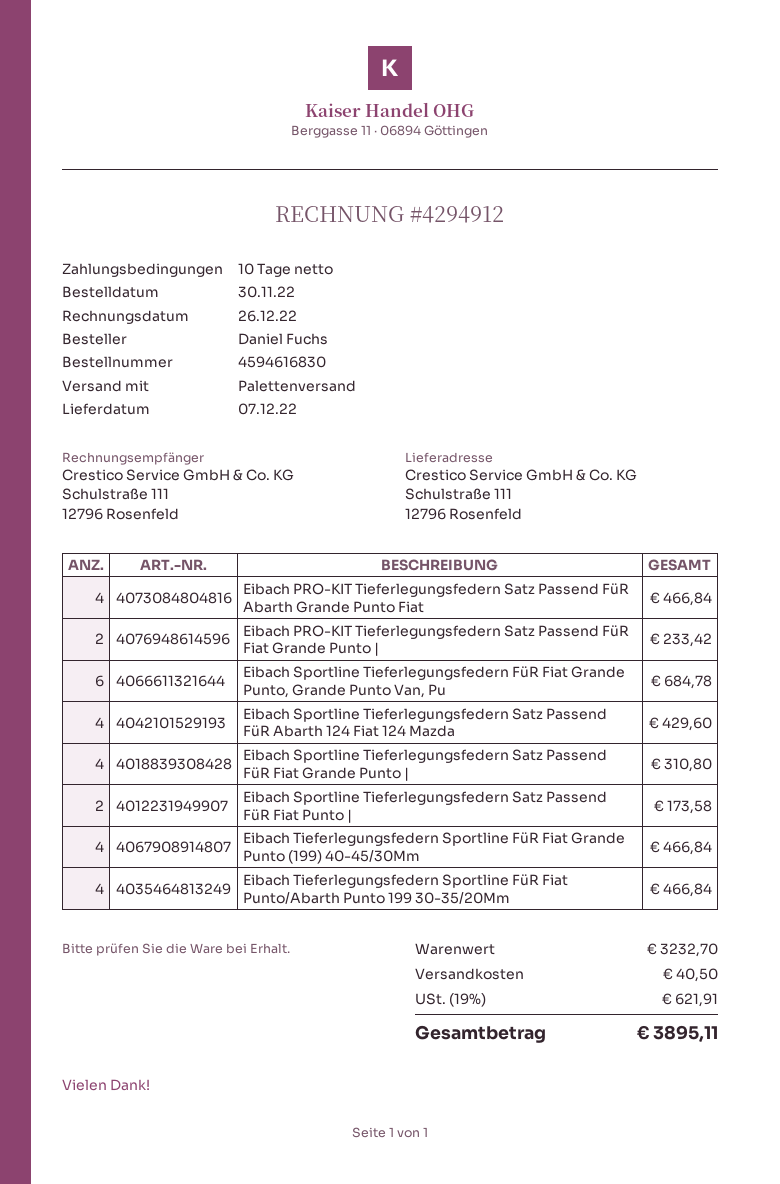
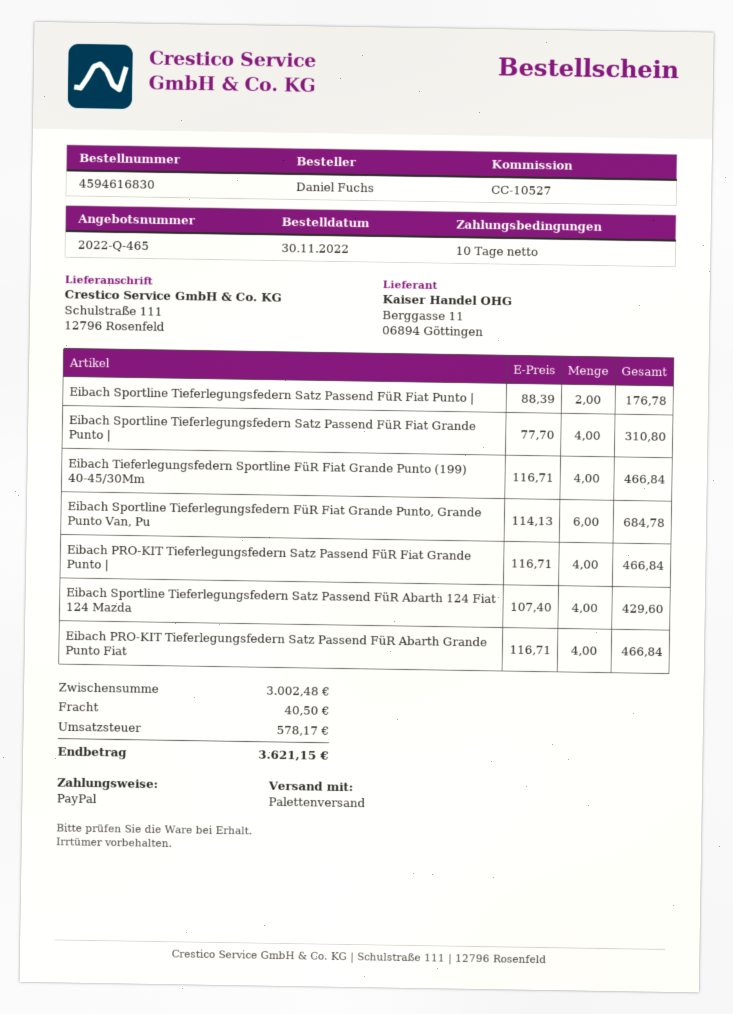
Eibach PRO-KIT Tieferlegungsfedern Satz Passend FüR Fiat Grande Punto |: 2 for 233.42 -> 4 for 466.84
Eibach Sportline Tieferlegungsfedern Satz Passend FüR Fiat Punto |: 2 for 173.58 -> 2 for 176.78
Eibach Tieferlegungsfedern Sportline FüR Fiat Punto/Abarth Punto 199 30-35/20Mm: 4 for 466.84 -> none
subtotal: 3232.70 -> 3002.48
tax: 621.91 -> 578.17
total: 3895.11 -> 3621.15

